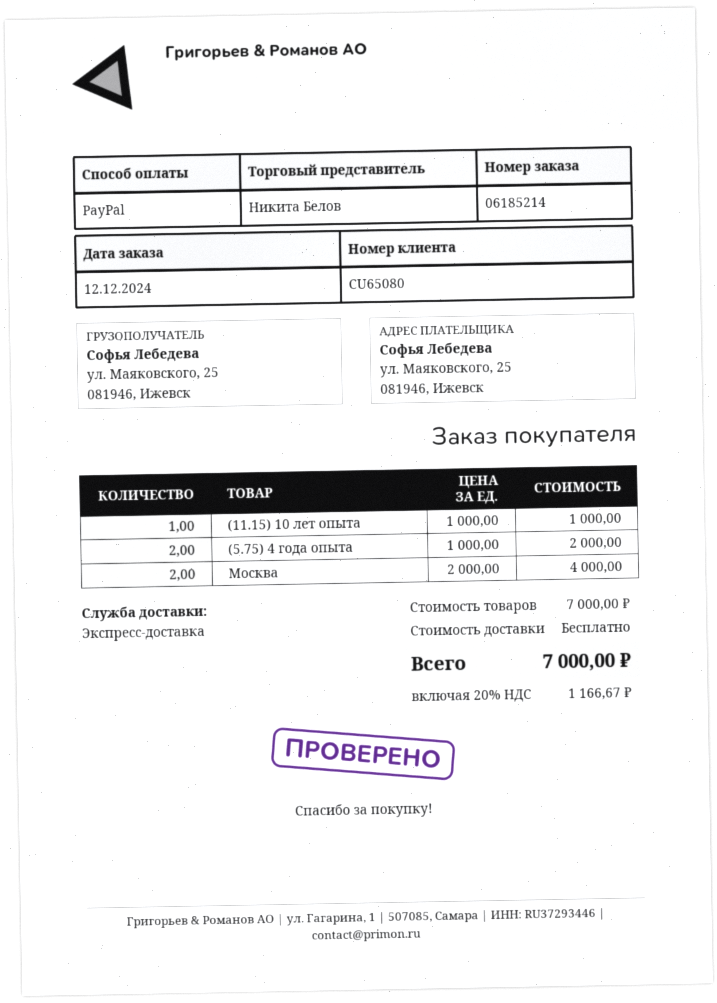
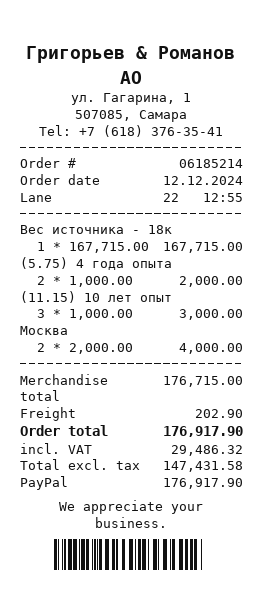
(11.15) 10 лет опыта: 1 x 1000.00 = 1000.00 -> 3 x 1000.00 = 3000.00
Вес источника - 18к: none -> 1 x 167715.00 = 167715.00
subtotal: 7000.00 -> 176715.00
shipping: 0.00 -> 202.90
tax: 1166.67 -> 29486.32
total: 7000.00 -> 176917.90

